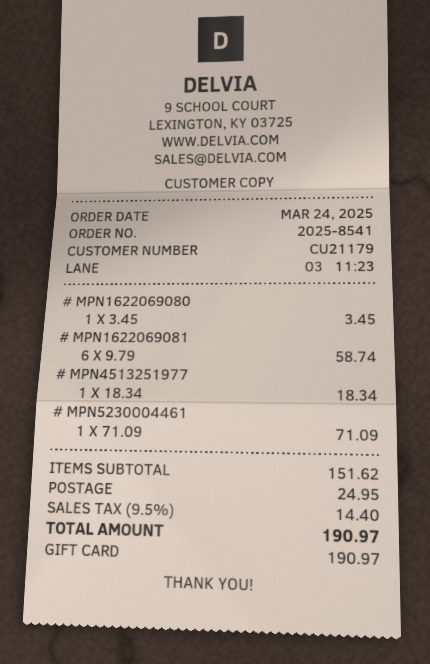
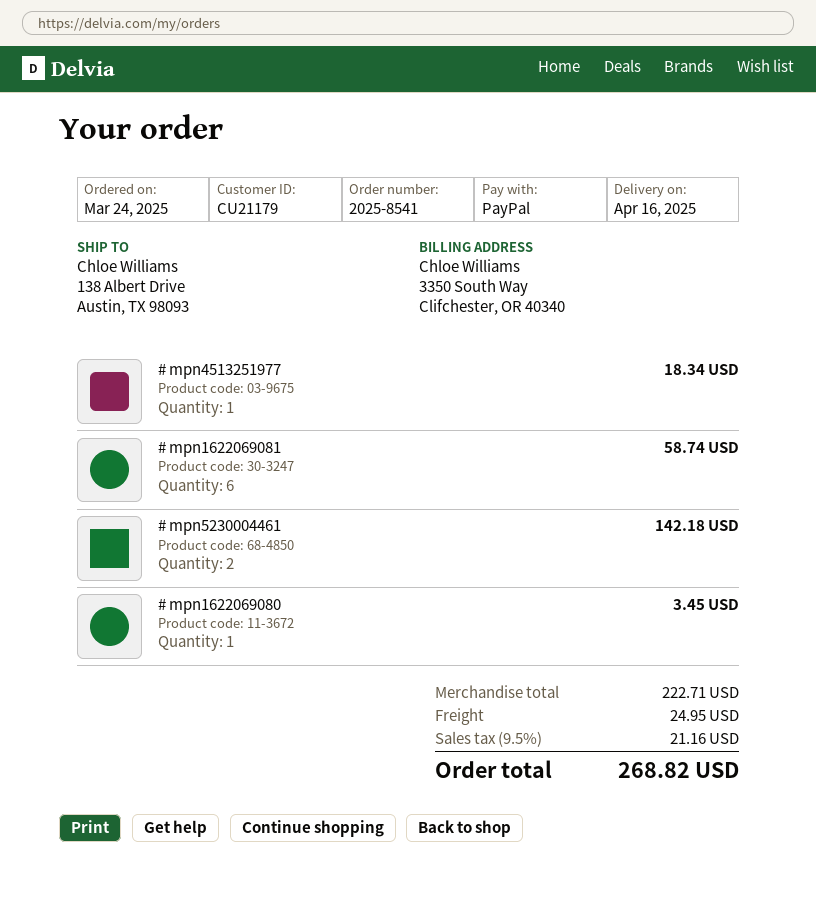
payment method: gift card -> PayPal
# MPN5230004461: 1 for 71.09 -> 2 for 142.18
subtotal: 151.62 -> 222.71
tax: 9.5% = 14.40 -> 9.5% = 21.16
total: 190.97 -> 268.82

